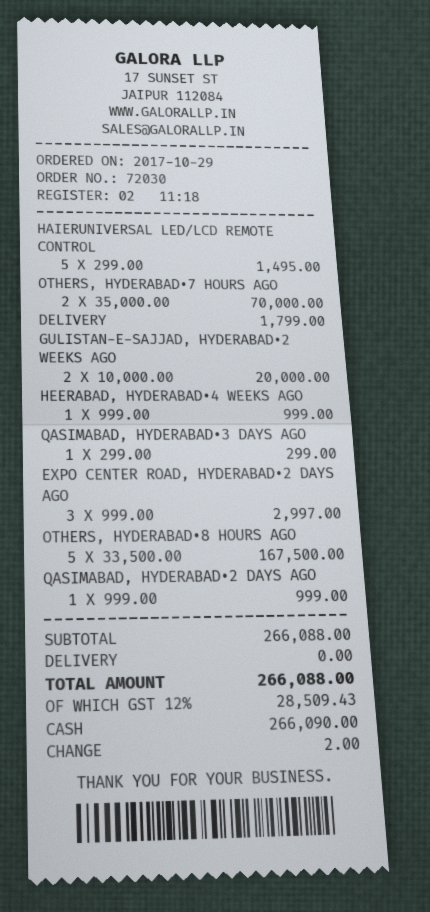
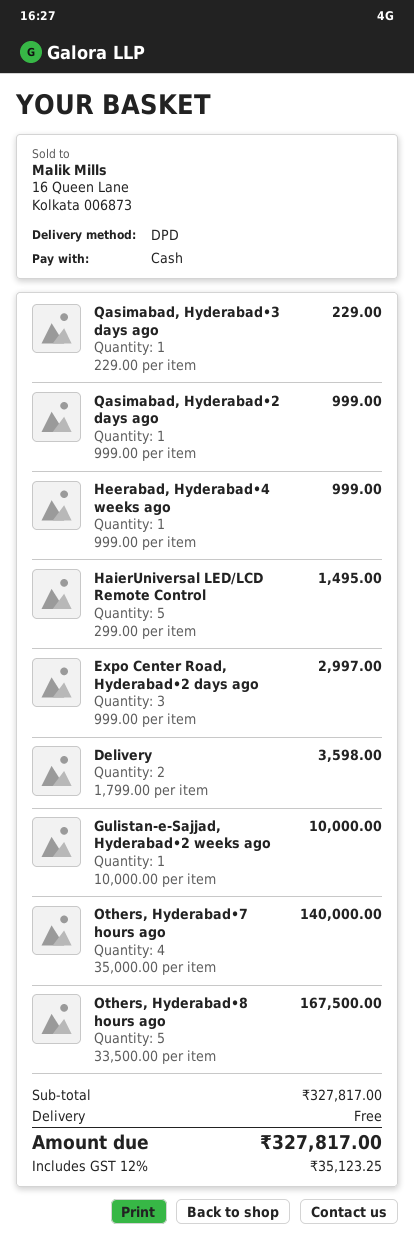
OTHERS, HYDERABAD•7 HOURS AGO: 2 x 35000.00 = 70000.00 -> 4 x 35000.00 = 140000.00
DELIVERY: 1 x 1799.00 = 1799.00 -> 2 x 1799.00 = 3598.00
GULISTAN-E-SAJJAD, HYDERABAD•2 WEEKS AGO: 2 x 10000.00 = 20000.00 -> 1 x 10000.00 = 10000.00
QASIMABAD, HYDERABAD•3 DAYS AGO: 1 x 299.00 = 299.00 -> 1 x 229.00 = 229.00
subtotal: 266088.00 -> 327817.00
tax: 12% = 28509.43 -> 12% = 35123.25
total: 266088.00 -> 327817.00

